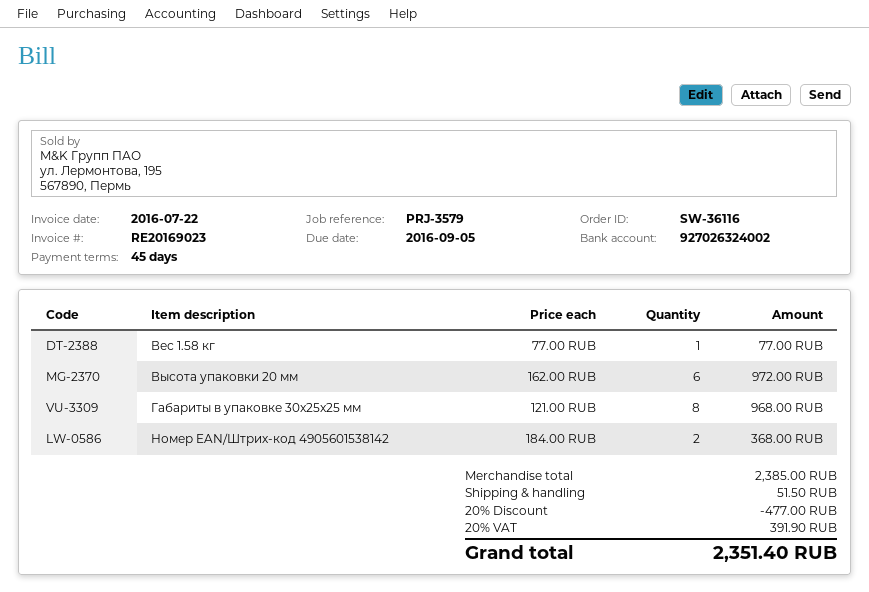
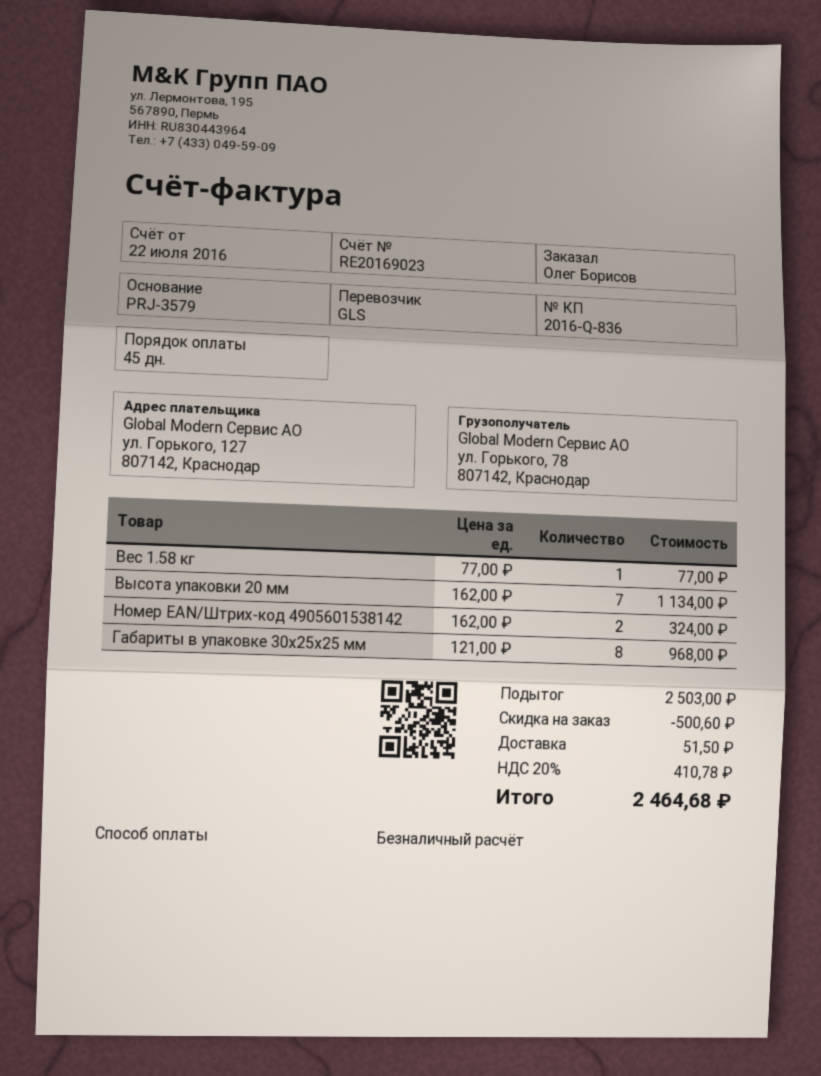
Высота упаковки 20 мм: 6 x 162.00 = 972.00 -> 7 x 162.00 = 1134.00
Номер EAN/Штрих-код 4905601538142: 2 x 184.00 = 368.00 -> 2 x 162.00 = 324.00
subtotal: 2385.00 -> 2503.00
discount: 477.00 -> 500.60
tax: 20% = 391.90 -> 20% = 410.78
total: 2351.40 -> 2464.68

